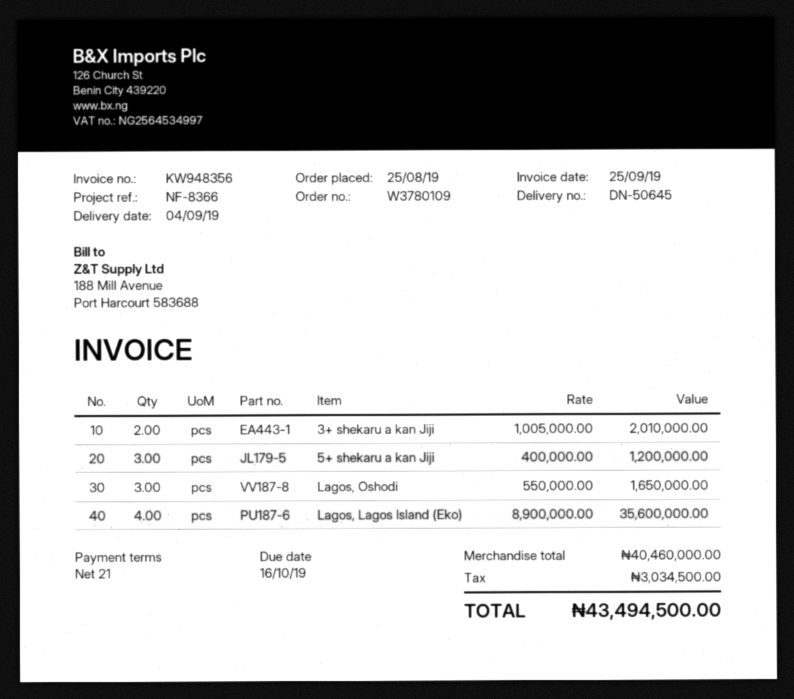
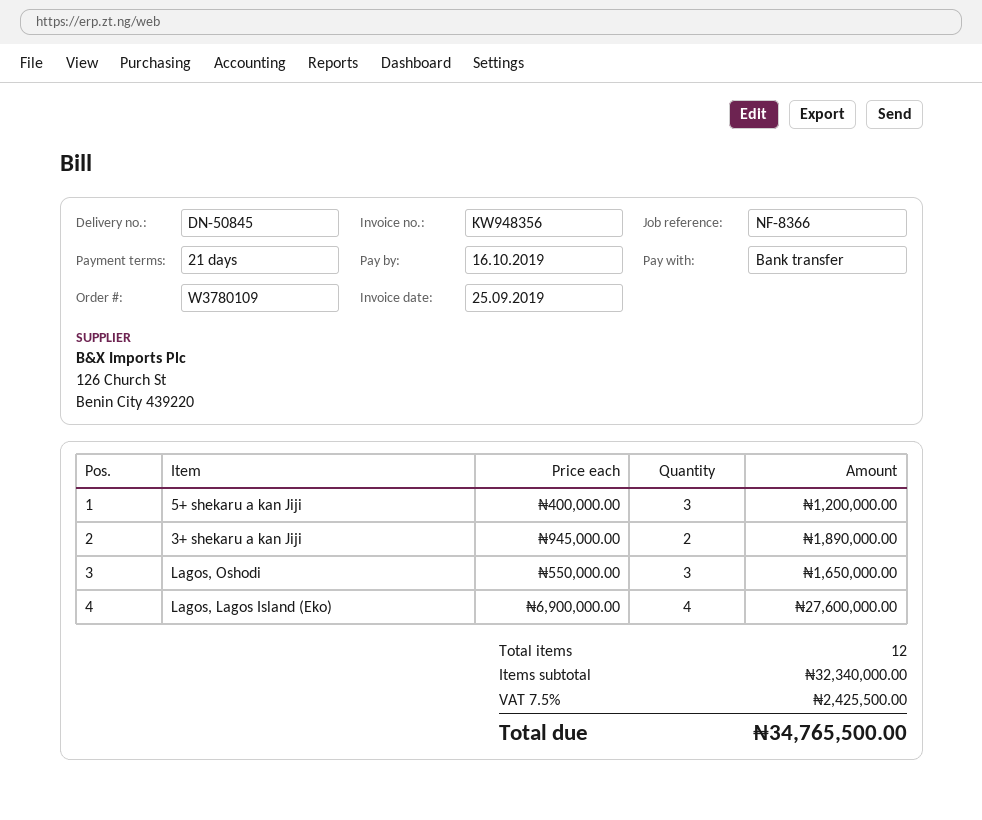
delivery note number: DN-50645 -> DN-50845
3+ shekaru a kan Jiji: 2 x 1005000.00 = 2010000.00 -> 2 x 945000.00 = 1890000.00
Lagos, Lagos Island (Eko): 4 x 8900000.00 = 35600000.00 -> 4 x 6900000.00 = 27600000.00
subtotal: 40460000.00 -> 32340000.00
tax: 3034500.00 -> 2425500.00
total: 43494500.00 -> 34765500.00

